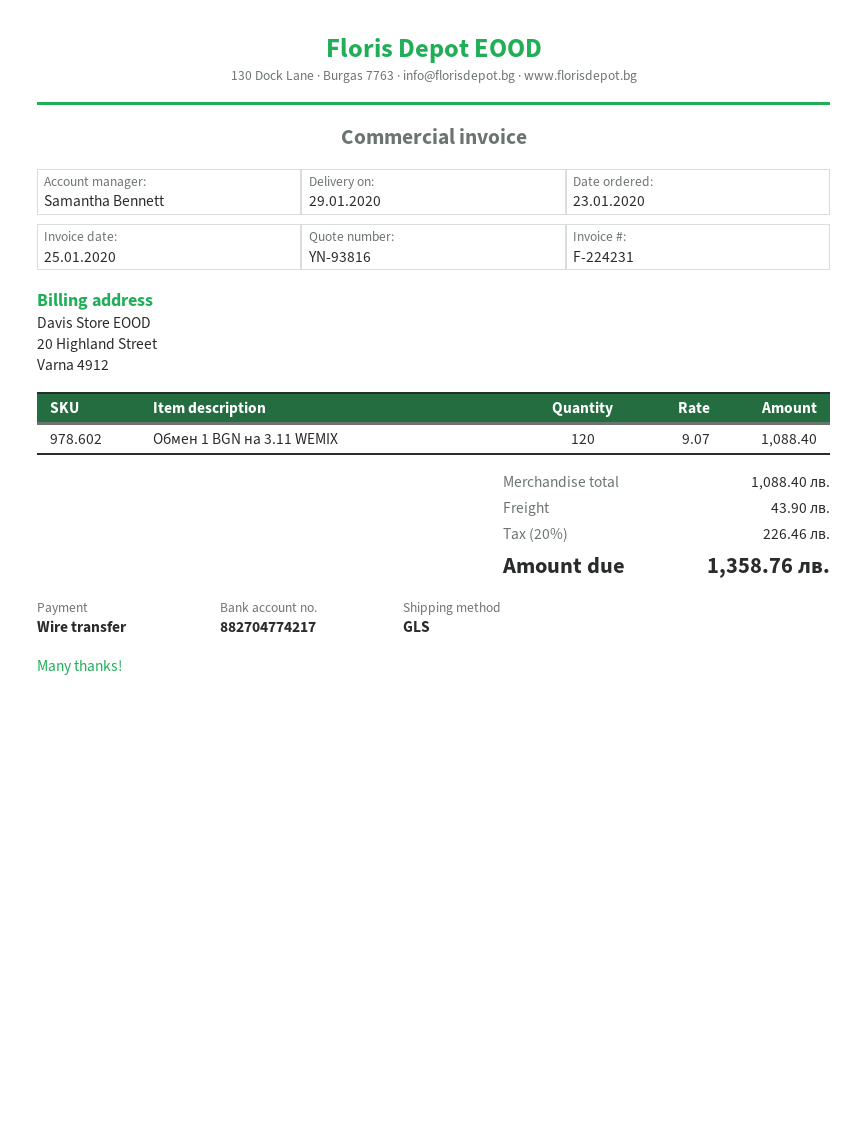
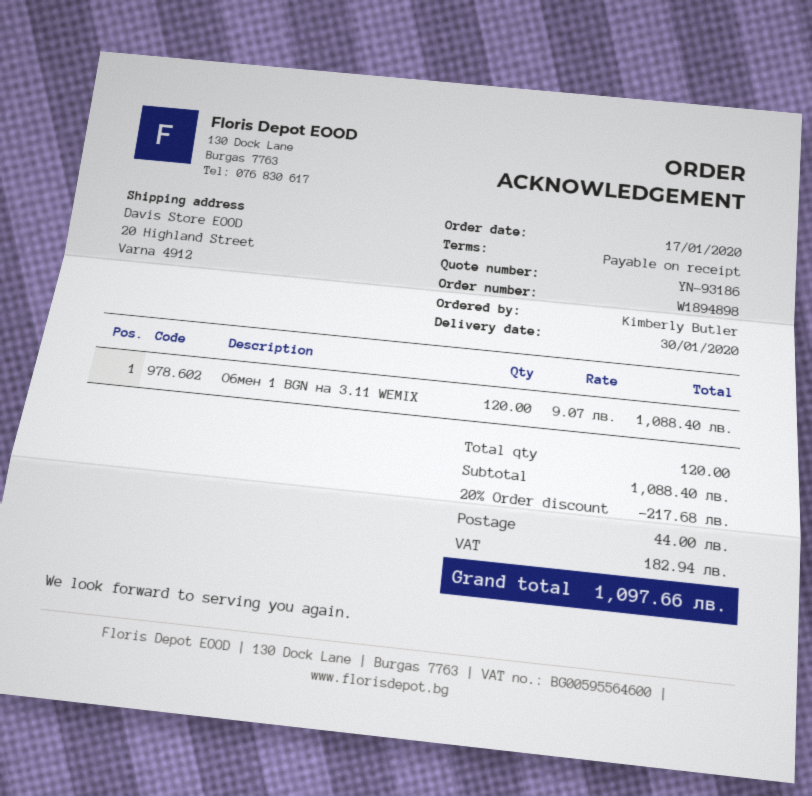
quote number: YN-93816 -> YN-93186
order date: 2020-01-23 -> 2020-01-17
delivery date: 2020-01-29 -> 2020-01-30
discount: none -> 20% = 217.68
shipping: 43.90 -> 44.00
tax: 226.46 -> 182.94
total: 1358.76 -> 1097.66

